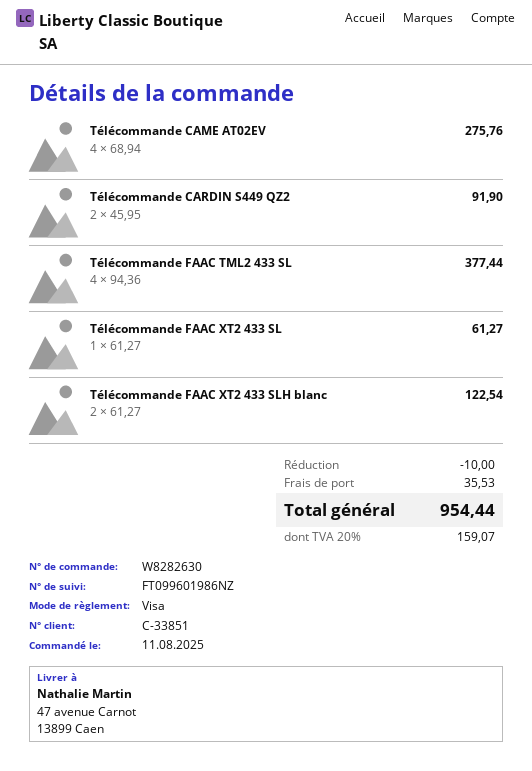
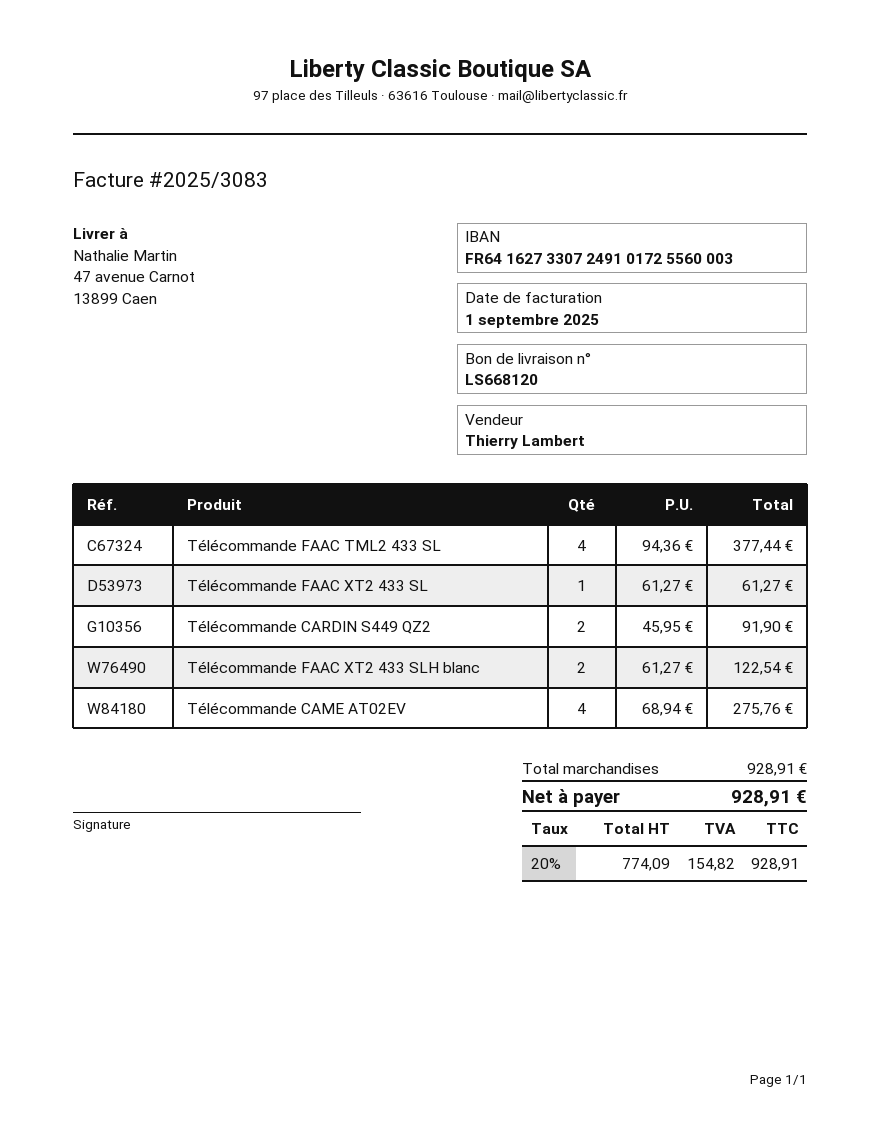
discount: 10.00 -> none
shipping: 35.53 -> none
tax: 20% = 159.07 -> 20% = 154.82
total: 954.44 -> 928.91

